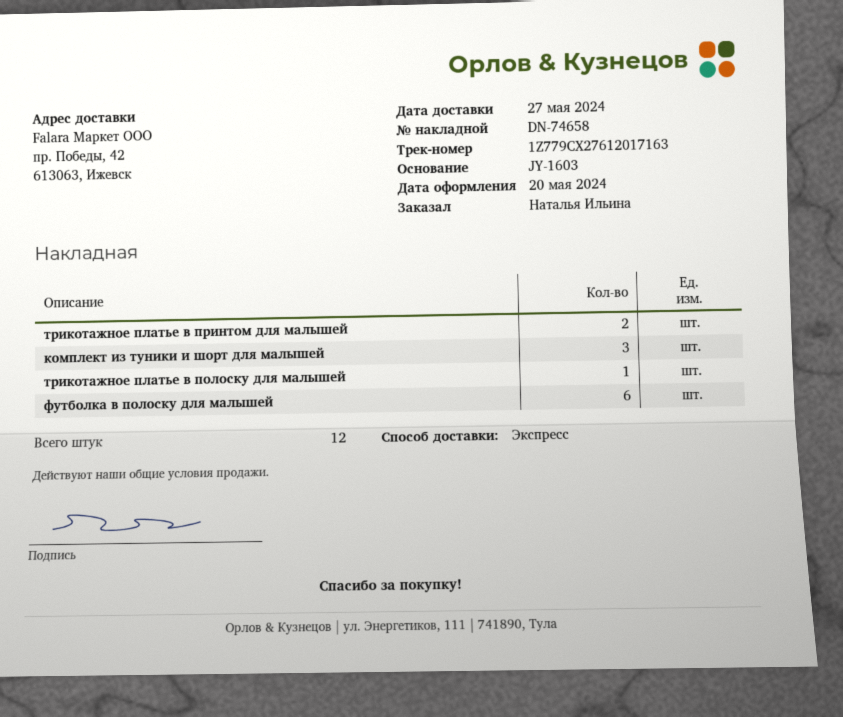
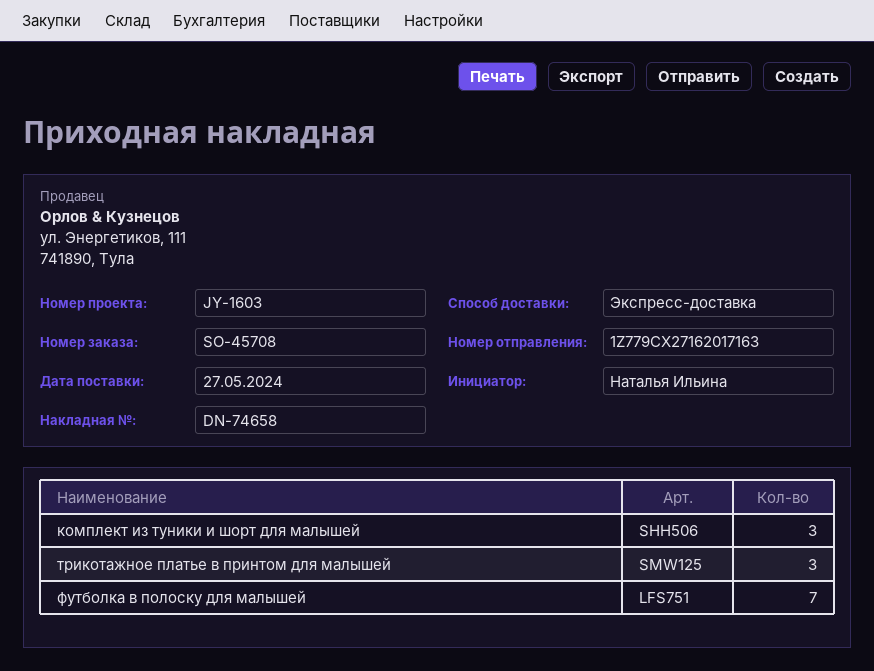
tracking number: 1Z779CX27612017163 -> 1Z779CX27162017163
трикотажное платье в принтом для малышей: 2 -> 3
трикотажное платье в полоску для малышей: 1 -> none
футболка в полоску для малышей: 6 -> 7

